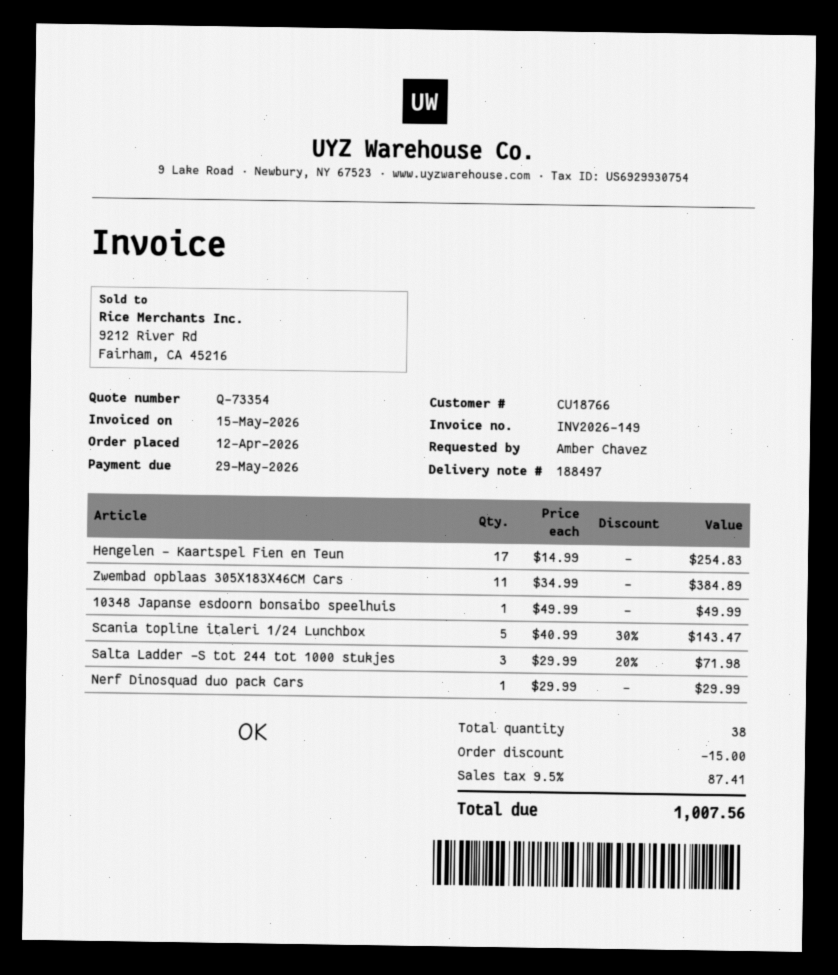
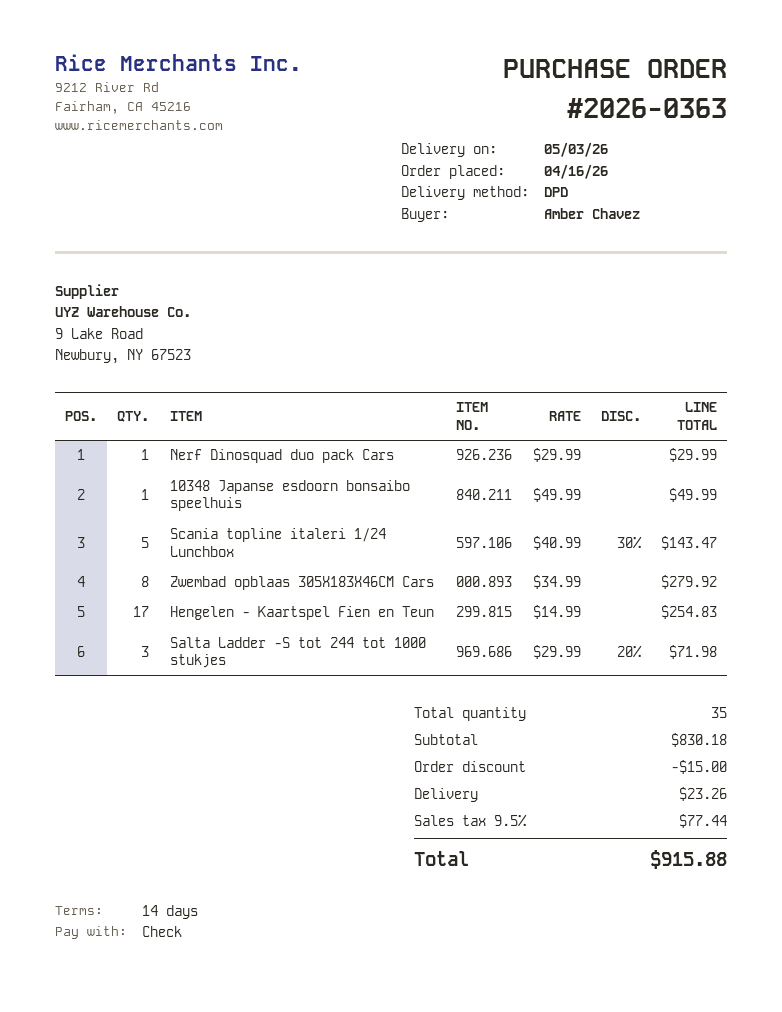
order date: 2026-04-12 -> 2026-04-16
Zwembad opblaas 305X183X46CM Cars: 11 x 34.99 = 384.89 -> 8 x 34.99 = 279.92
total quantity: 38 -> 35
shipping: none -> 23.26
tax: 9.5% = 87.41 -> 9.5% = 77.44
total: 1007.56 -> 915.88

